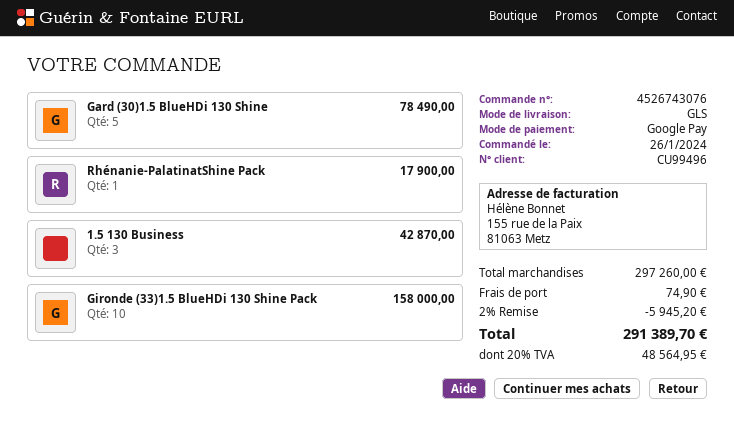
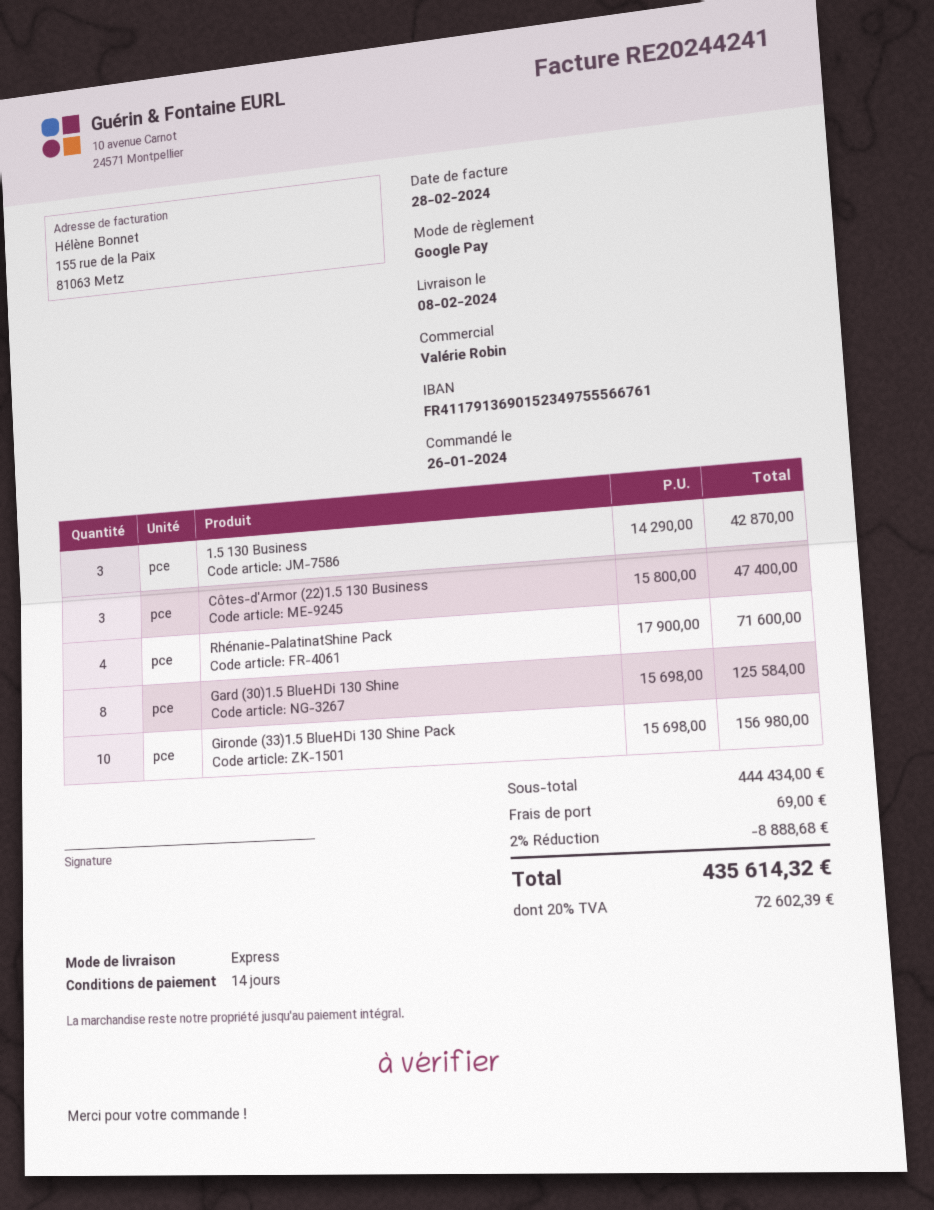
shipping method: GLS -> express
Gard (30)1.5 BlueHDi 130 Shine: 5 for 78490.00 -> 8 for 125584.00
Rhénanie-PalatinatShine Pack: 1 for 17900.00 -> 4 for 71600.00
Gironde (33)1.5 BlueHDi 130 Shine Pack: 10 for 158000.00 -> 10 for 156980.00
Côtes-d'Armor (22)1.5 130 Business: none -> 3 for 47400.00
subtotal: 297260.00 -> 444434.00
discount: 2% = 5945.20 -> 2% = 8888.68
shipping: 74.90 -> 69.00
tax: 20% = 48564.95 -> 20% = 72602.39
total: 291389.70 -> 435614.32

